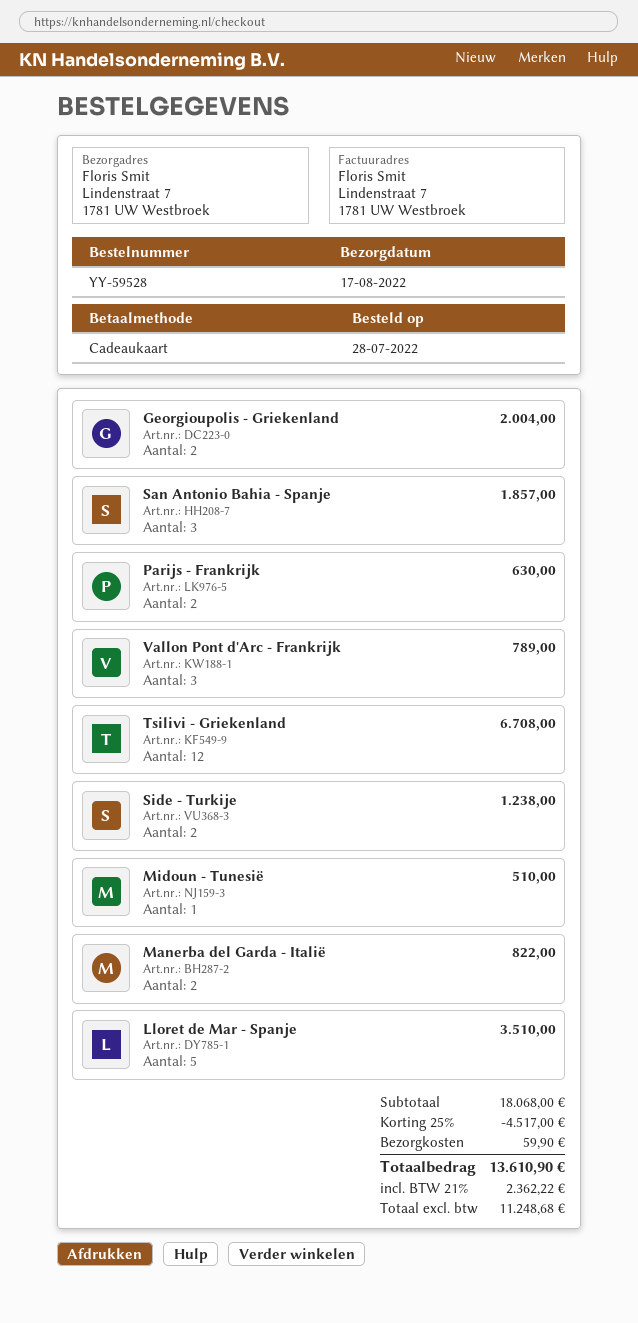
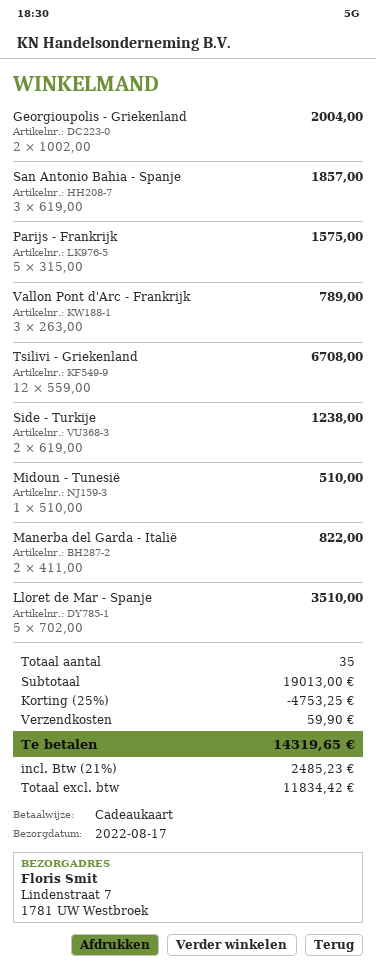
Parijs - Frankrijk: 2 for 630.00 -> 5 for 1575.00
subtotal: 18068.00 -> 19013.00
discount: 25% = 4517.00 -> 25% = 4753.25
net: 11248.68 -> 11834.42
tax: 21% = 2362.22 -> 21% = 2485.23
total: 13610.90 -> 14319.65

